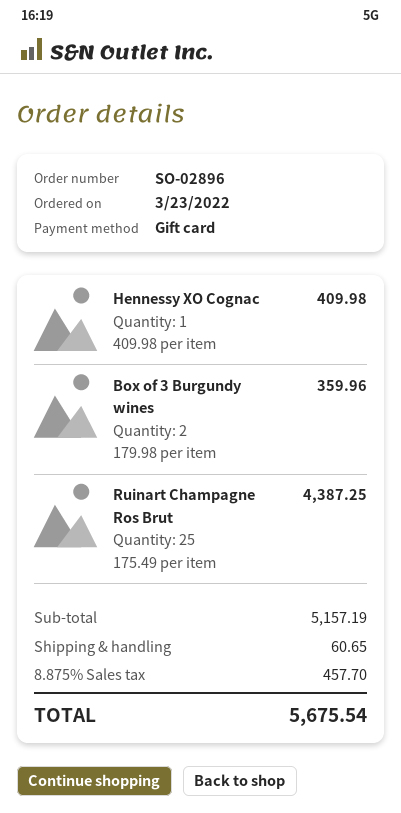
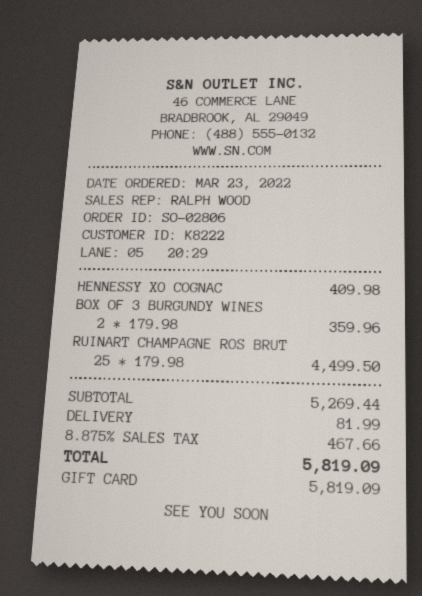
order number: SO-02896 -> SO-02806
Ruinart Champagne Ros Brut: 25 x 175.49 = 4387.25 -> 25 x 179.98 = 4499.50
subtotal: 5157.19 -> 5269.44
shipping: 60.65 -> 81.99
tax: 8.875% = 457.70 -> 8.875% = 467.66
total: 5675.54 -> 5819.09

